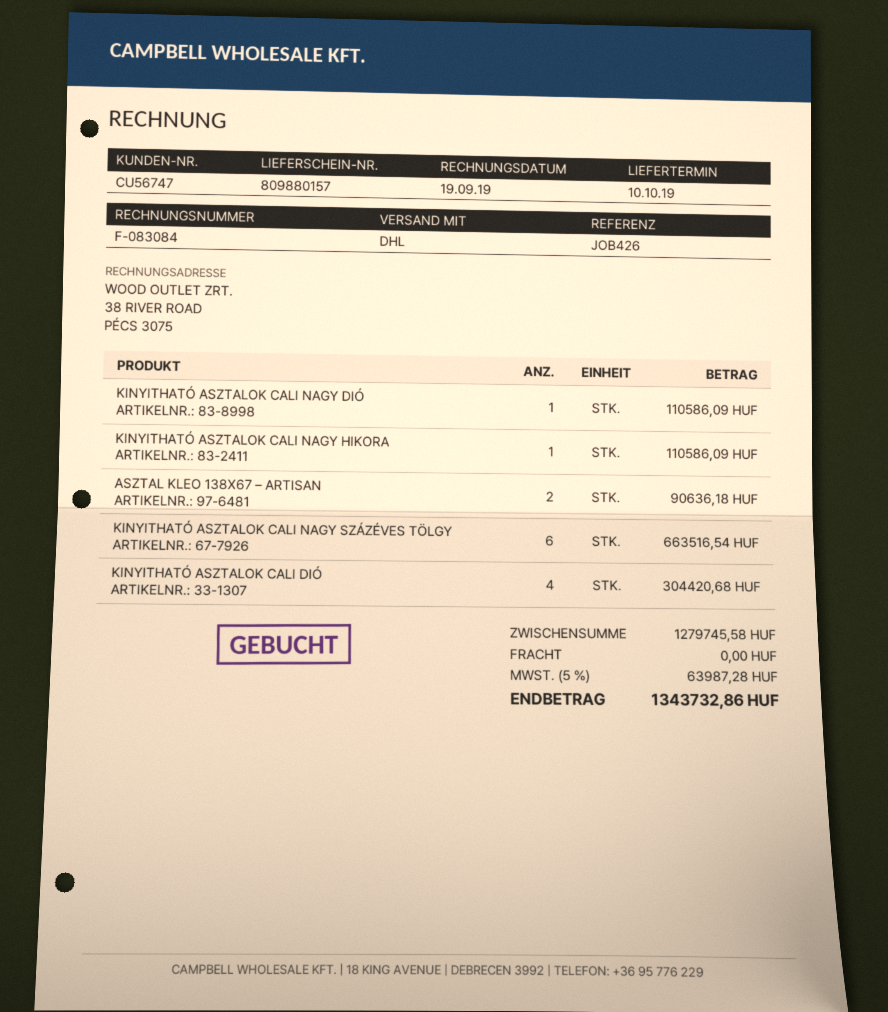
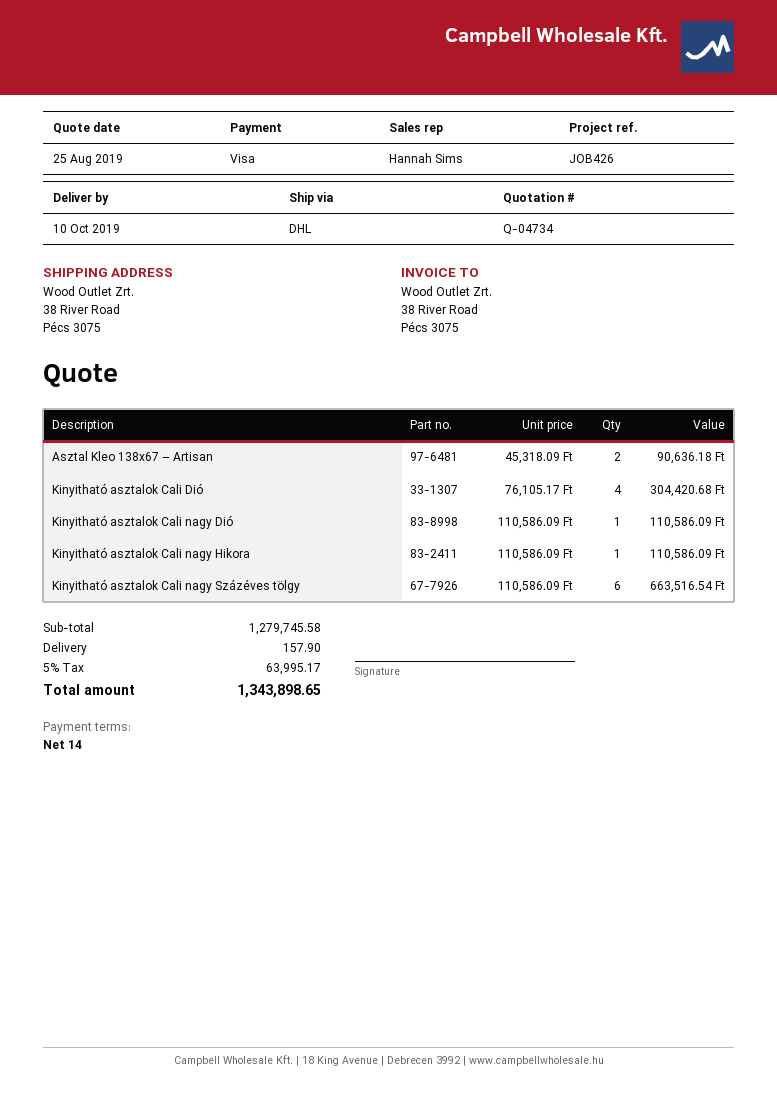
shipping: 0.00 -> 157.90
tax: 5% = 63987.28 -> 5% = 63995.17
total: 1343732.86 -> 1343898.65

